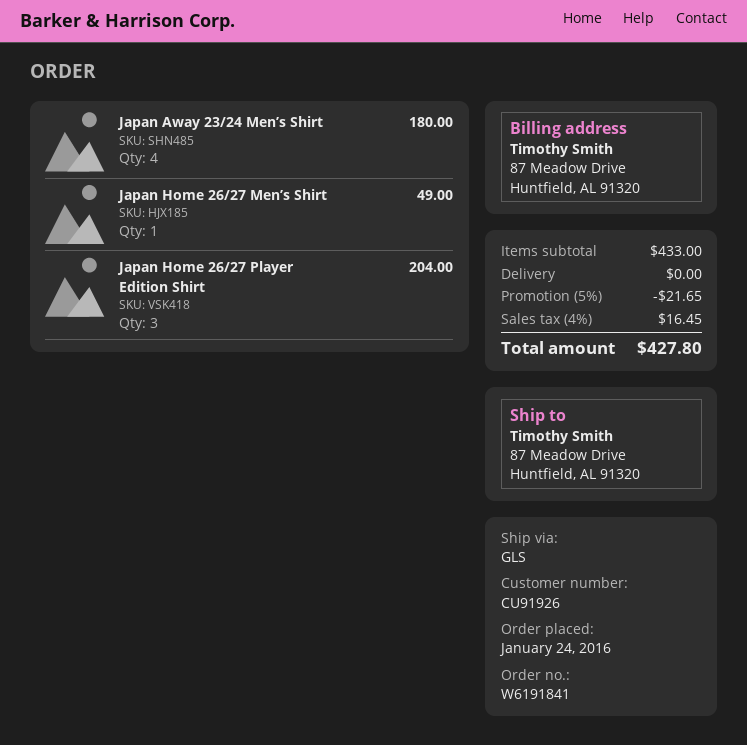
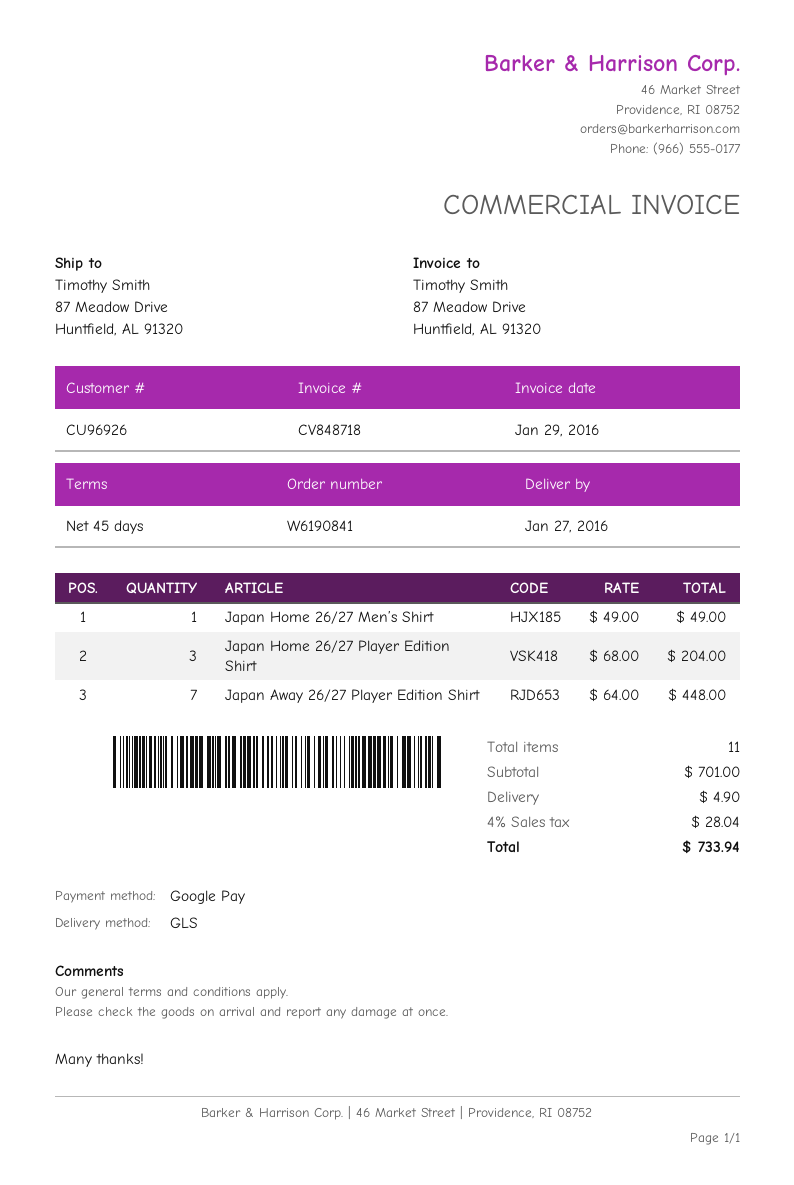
order number: W6191841 -> W6190841
customer number: CU91926 -> CU96926
Japan Away 23/24 Men’s Shirt: 4 for 180.00 -> none
Japan Away 26/27 Player Edition Shirt: none -> 7 for 448.00
subtotal: 433.00 -> 701.00
discount: 5% = 21.65 -> none
shipping: 0.00 -> 4.90
tax: 4% = 16.45 -> 4% = 28.04
total: 427.80 -> 733.94

